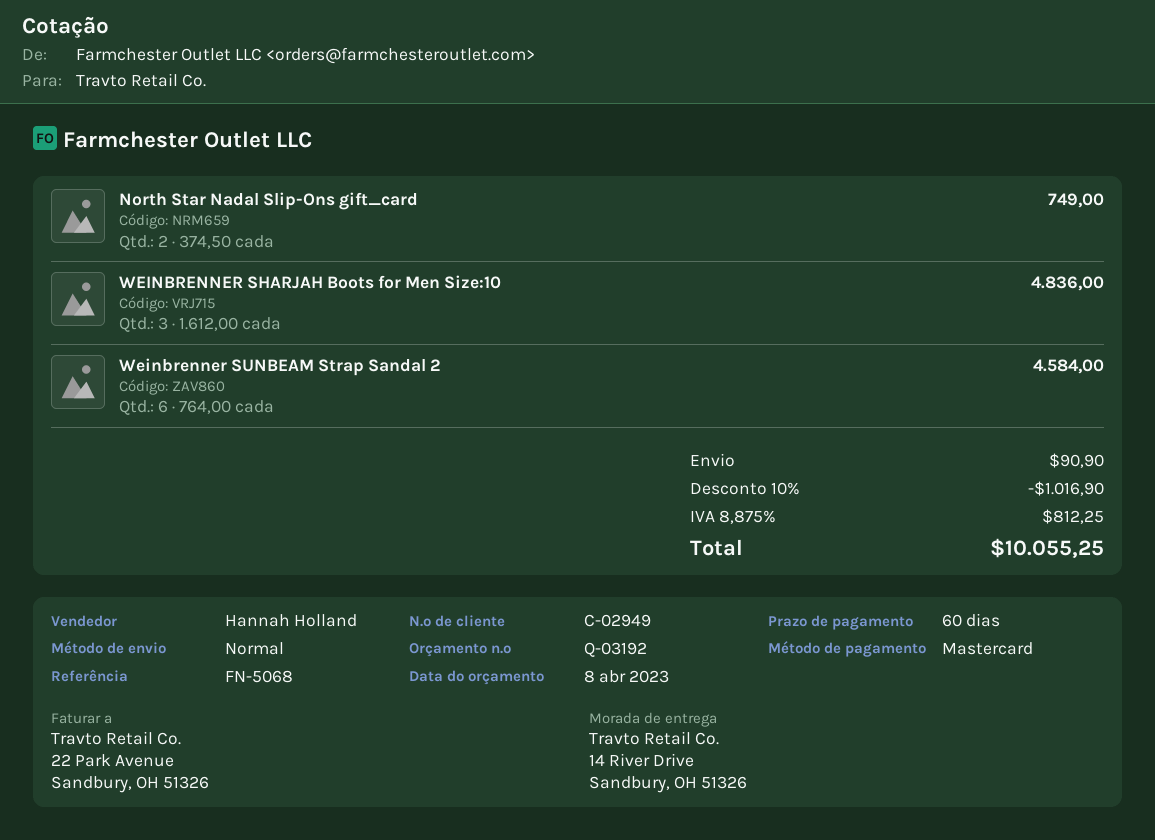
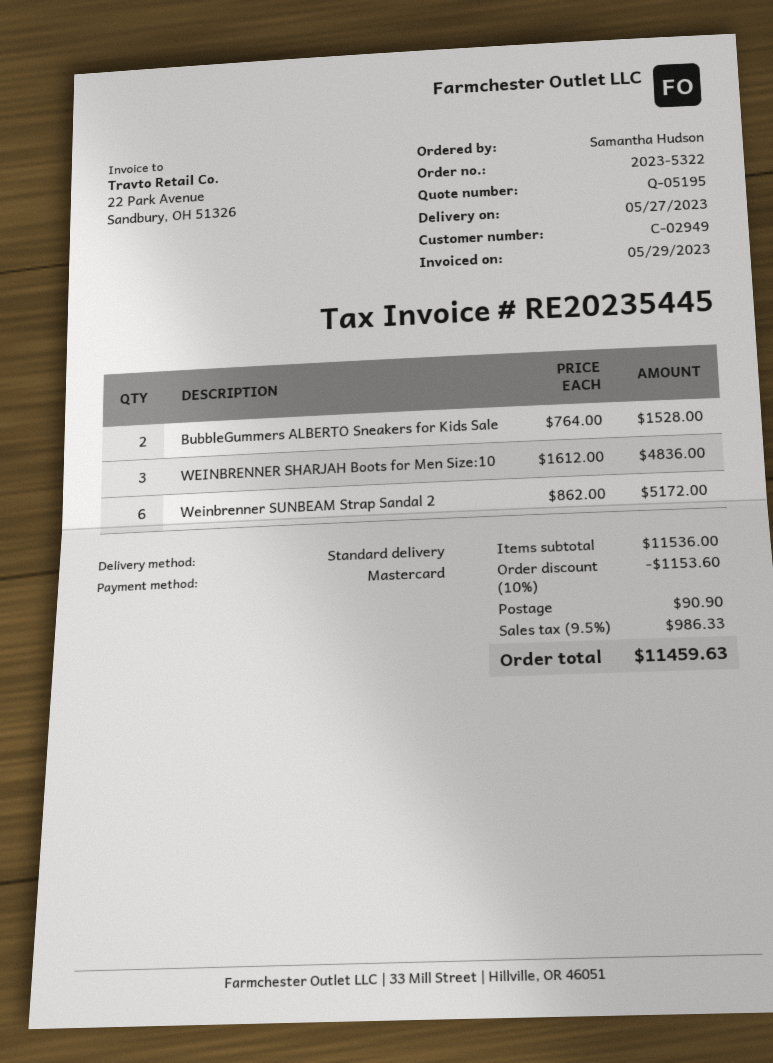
quote number: Q-03192 -> Q-05195
North Star Nadal Slip-Ons gift_card: 2 x 374.50 = 749.00 -> none
Weinbrenner SUNBEAM Strap Sandal 2: 6 x 764.00 = 4584.00 -> 6 x 862.00 = 5172.00
BubbleGummers ALBERTO Sneakers for Kids Sale: none -> 2 x 764.00 = 1528.00
discount: 10% = 1016.90 -> 10% = 1153.60
tax: 8.875% = 812.25 -> 9.5% = 986.33
total: 10055.25 -> 11459.63

